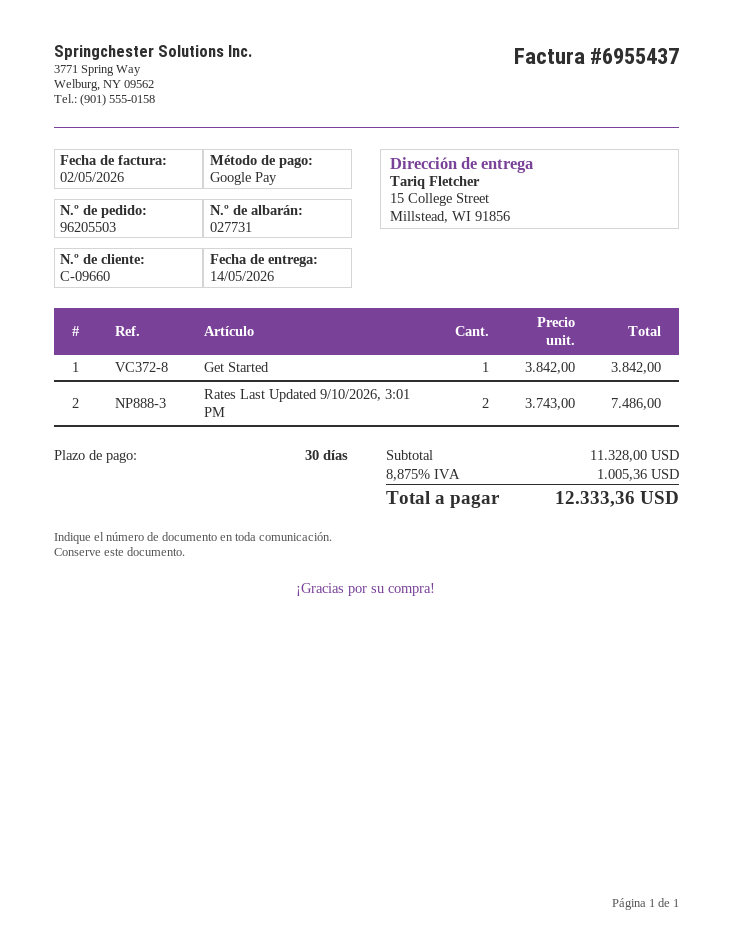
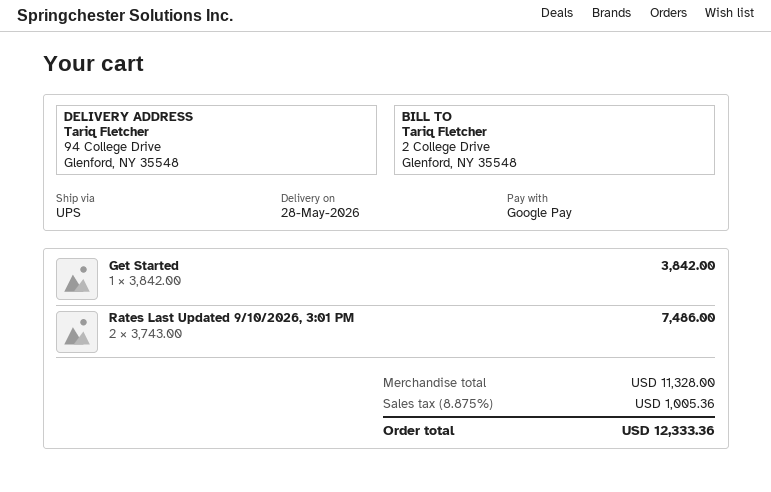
delivery date: 2026-05-14 -> 2026-05-28
ship to: 15 College Street, Millstead, WI 91856 -> 94 College Drive, Glenford, NY 35548

